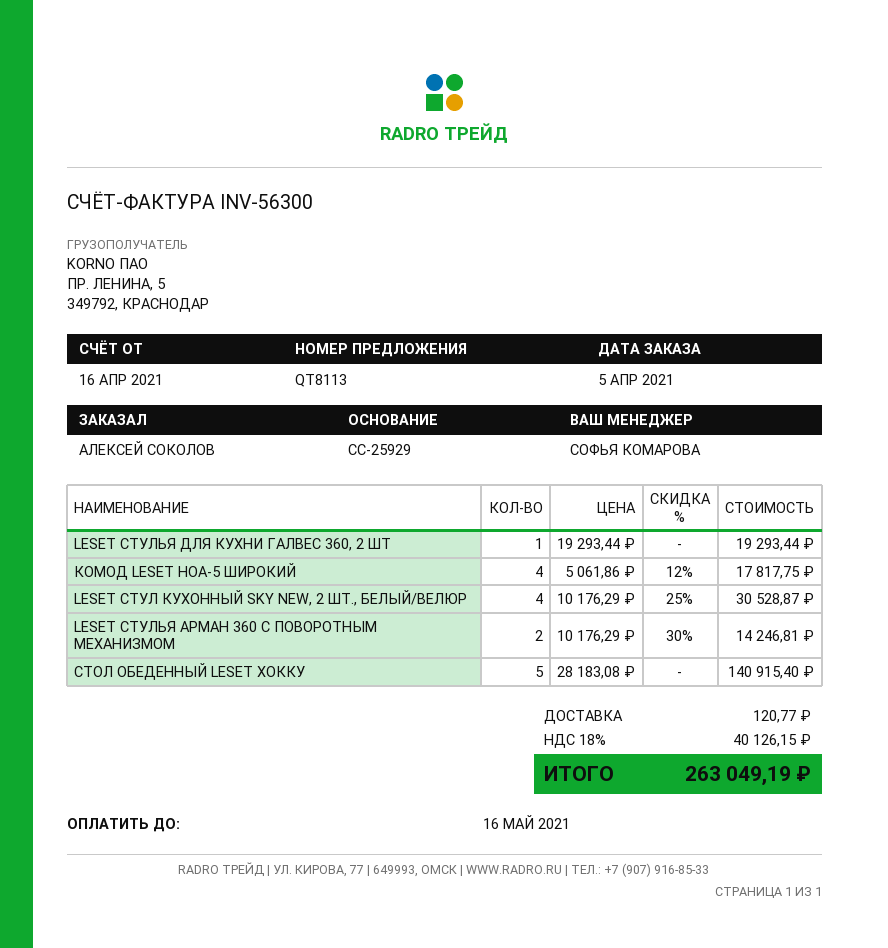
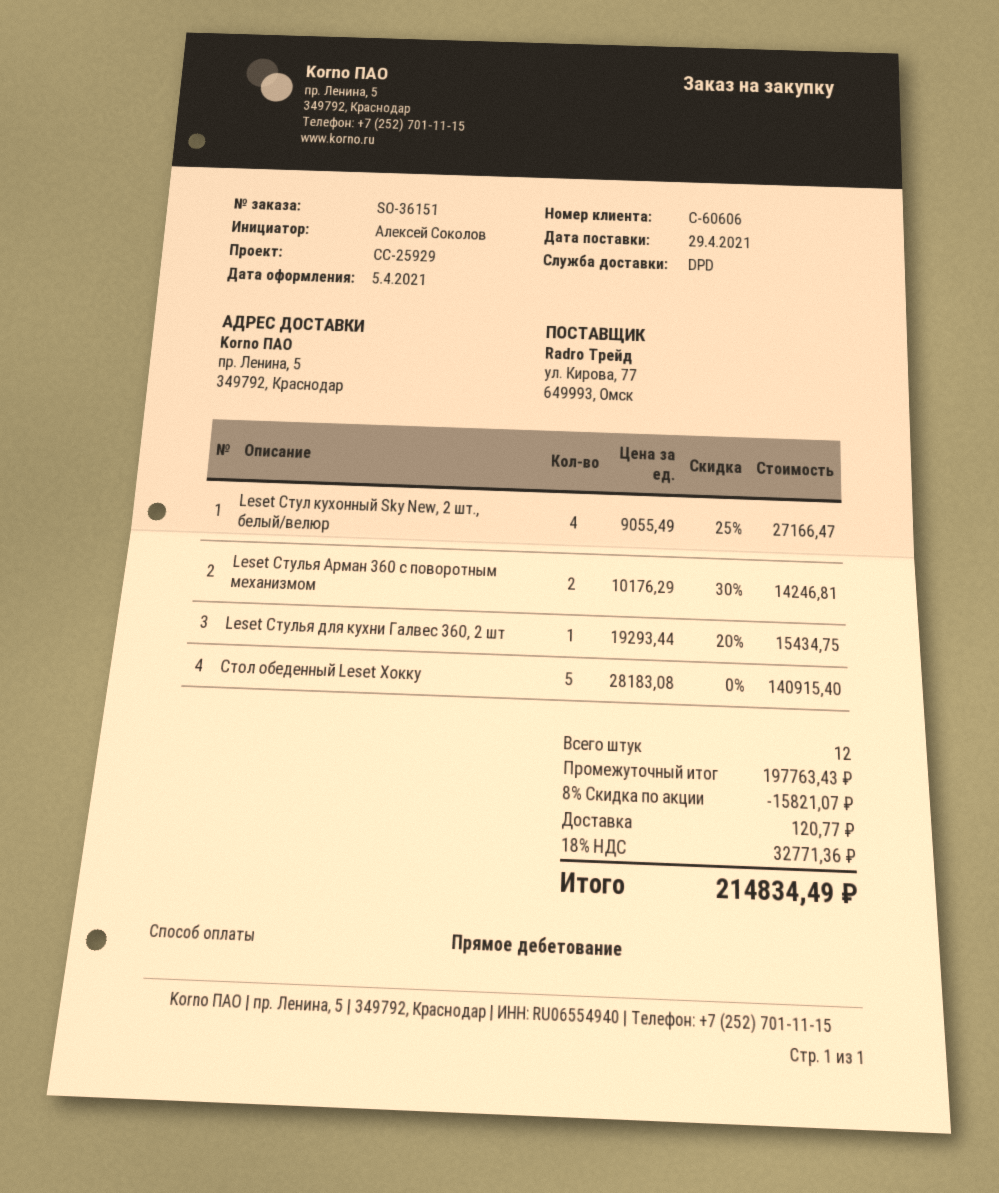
LESET СТУЛЬЯ ДЛЯ КУХНИ ГАЛВЕС 360, 2 ШТ: 1 x 19293.44 = 19293.44 -> 1 x 19293.44 - 20% = 15434.75
КОМОД LESET НОА-5 ШИРОКИЙ: 4 x 5061.86 - 12% = 17817.75 -> none
LESET СТУЛ КУХОННЫЙ SKY NEW, 2 ШТ., БЕЛЫЙ/ВЕЛЮР: 4 x 10176.29 - 25% = 30528.87 -> 4 x 9055.49 - 25% = 27166.47
discount: none -> 8% = 15821.07
tax: 18% = 40126.15 -> 18% = 32771.36
total: 263049.19 -> 214834.49

